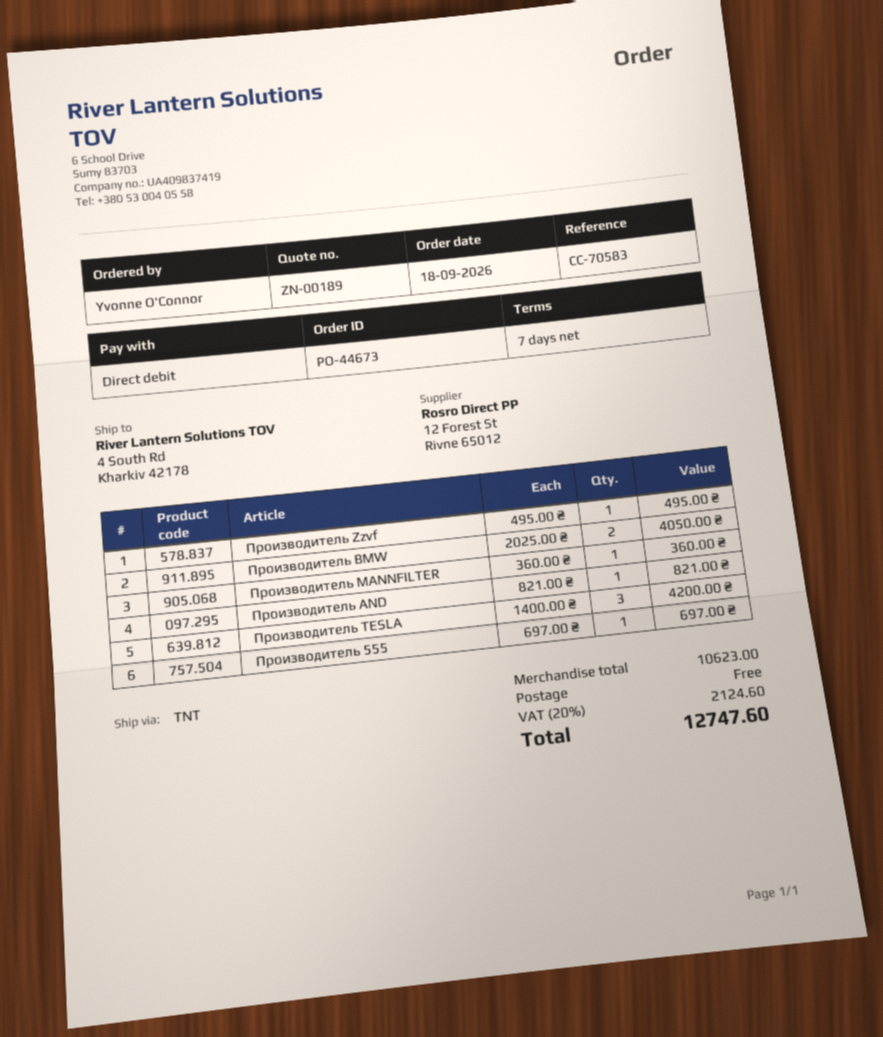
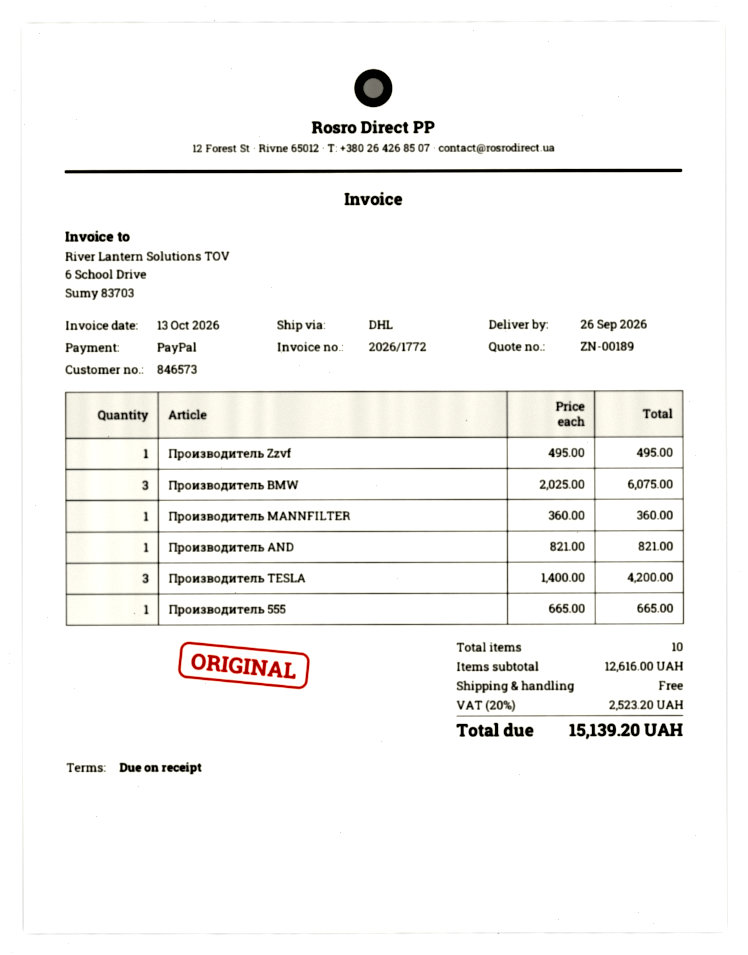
payment terms: 7 days -> on receipt
payment method: direct debit -> PayPal
shipping method: TNT -> DHL
Производитель BMW: 2 x 2025.00 = 4050.00 -> 3 x 2025.00 = 6075.00
Производитель 555: 1 x 697.00 = 697.00 -> 1 x 665.00 = 665.00
subtotal: 10623.00 -> 12616.00
tax: 20% = 2124.60 -> 20% = 2523.20
total: 12747.60 -> 15139.20

